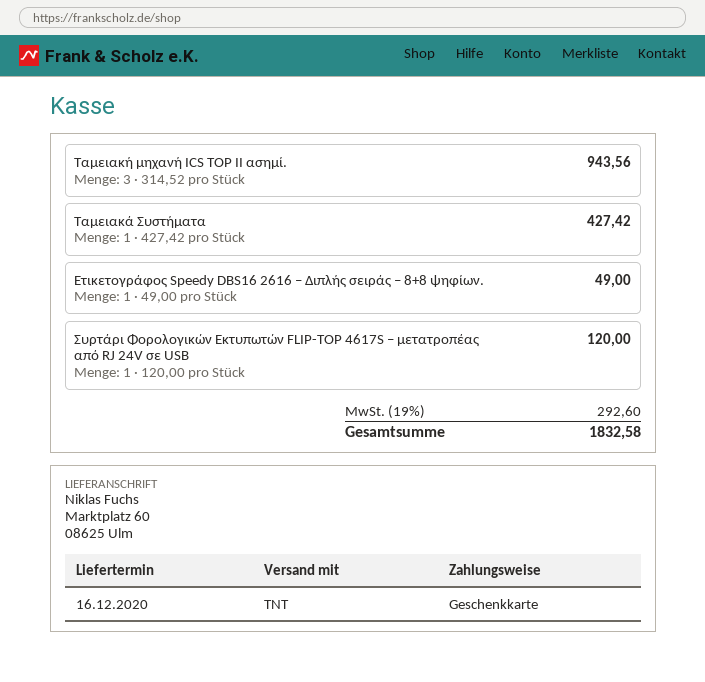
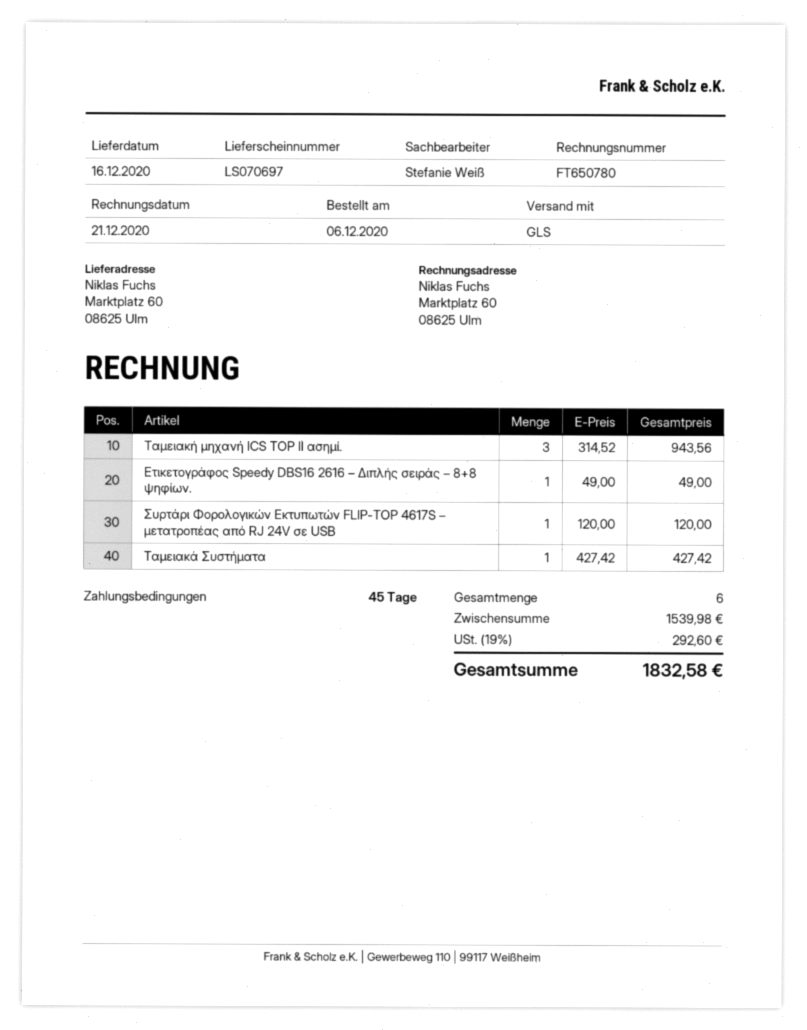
shipping method: TNT -> GLS

